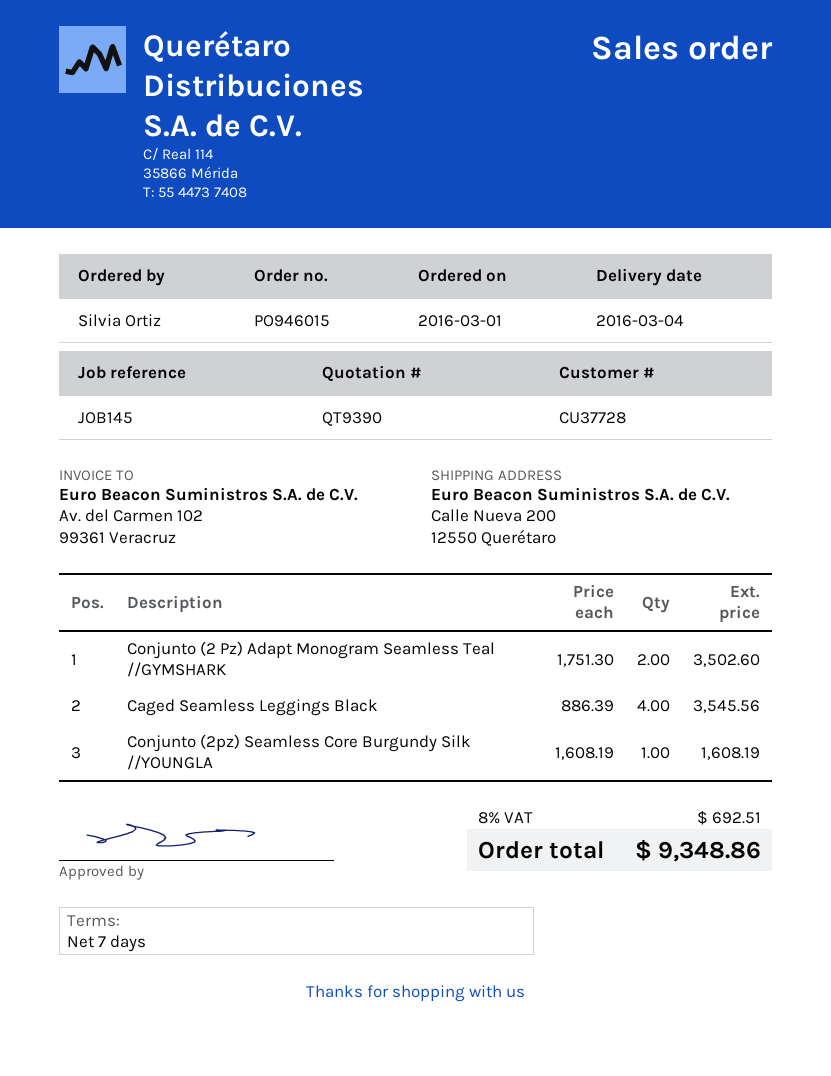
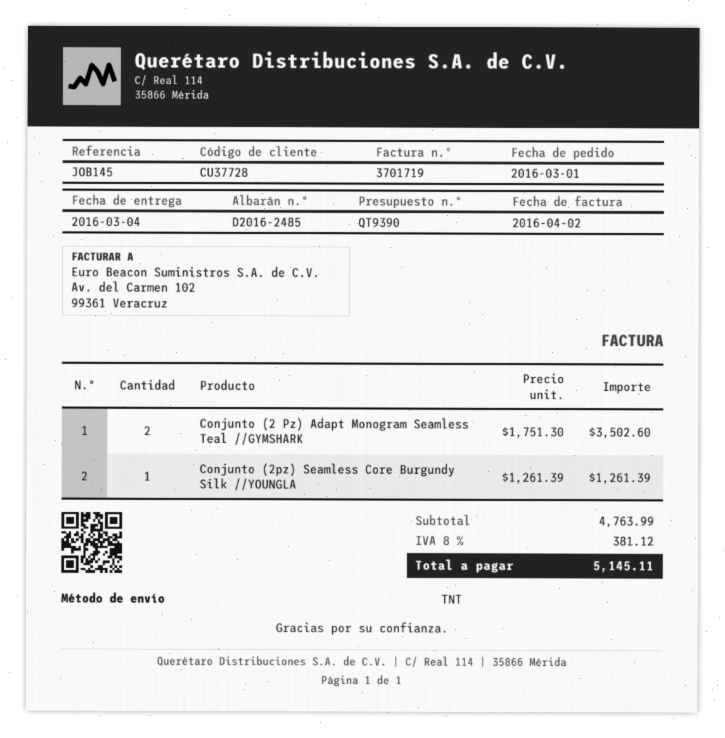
Caged Seamless Leggings Black: 4 x 886.39 = 3545.56 -> none
Conjunto (2pz) Seamless Core Burgundy Silk //YOUNGLA: 1 x 1608.19 = 1608.19 -> 1 x 1261.39 = 1261.39
tax: 8% = 692.51 -> 8% = 381.12
total: 9348.86 -> 5145.11

